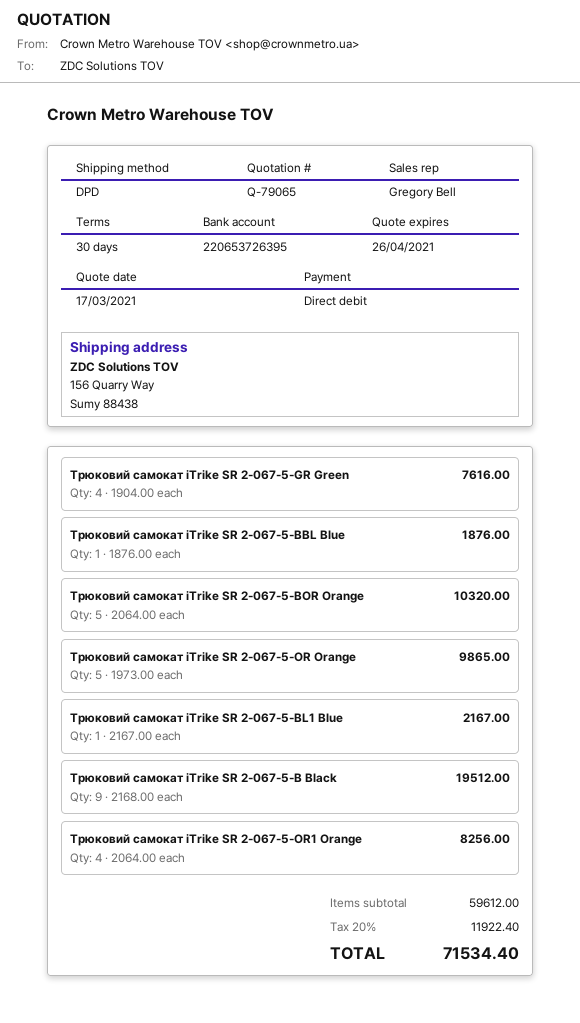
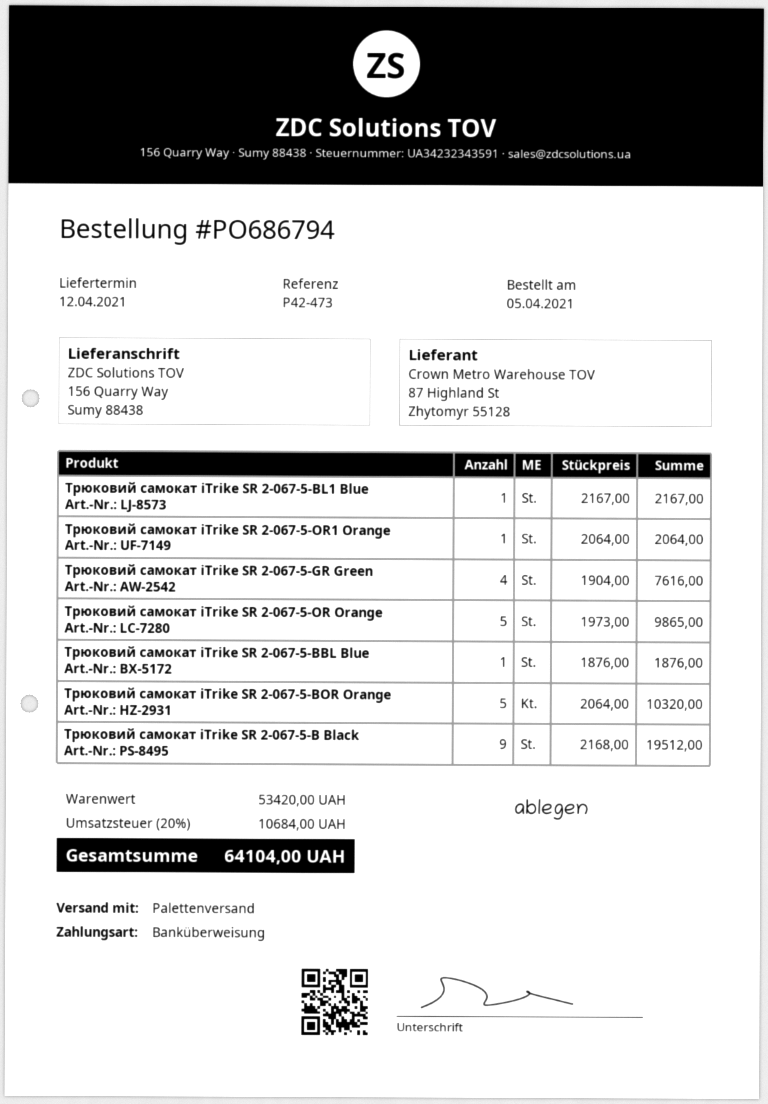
payment method: direct debit -> bank transfer
shipping method: DPD -> pallet freight
Трюковий самокат iTrike SR 2-067-5-OR1 Orange: 4 x 2064.00 = 8256.00 -> 1 x 2064.00 = 2064.00
subtotal: 59612.00 -> 53420.00
tax: 20% = 11922.40 -> 20% = 10684.00
total: 71534.40 -> 64104.00

